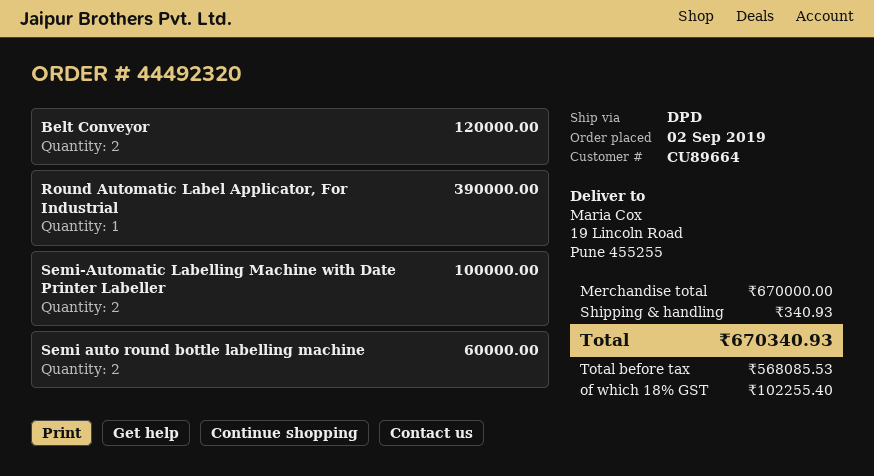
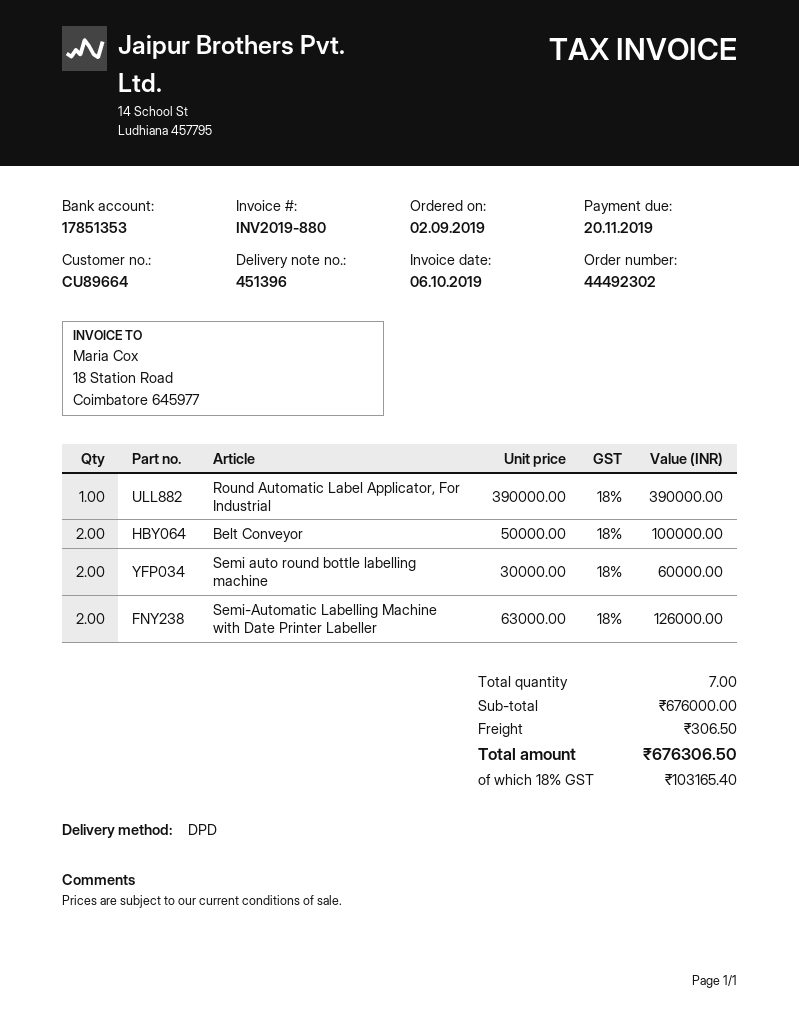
order number: 44492320 -> 44492302
Belt Conveyor: 2 for 120000.00 -> 2 for 100000.00
Semi-Automatic Labelling Machine with Date Printer Labeller: 2 for 100000.00 -> 2 for 126000.00
subtotal: 670000.00 -> 676000.00
shipping: 340.93 -> 306.50
tax: 18% = 102255.40 -> 18% = 103165.40
total: 670340.93 -> 676306.50

